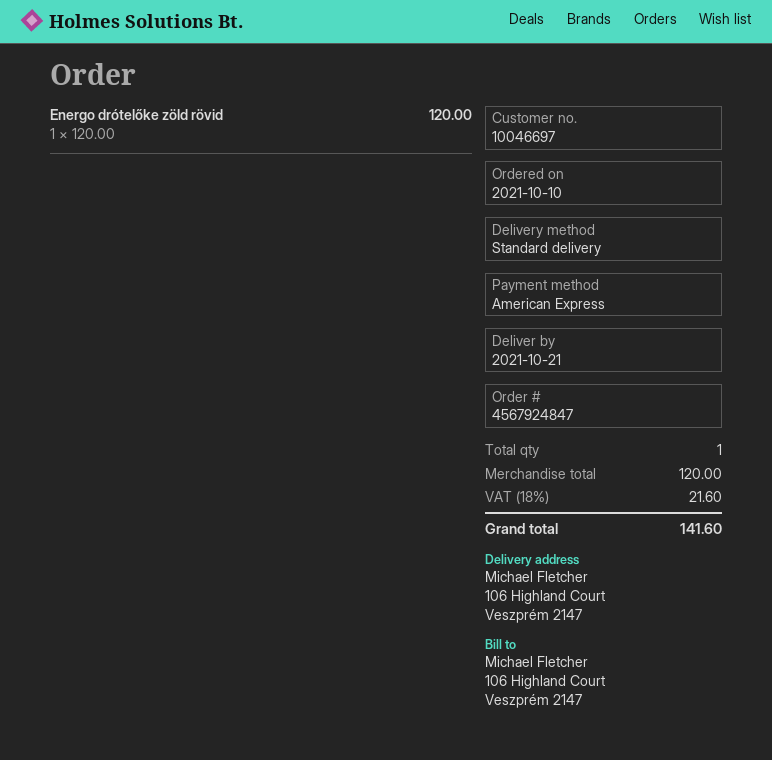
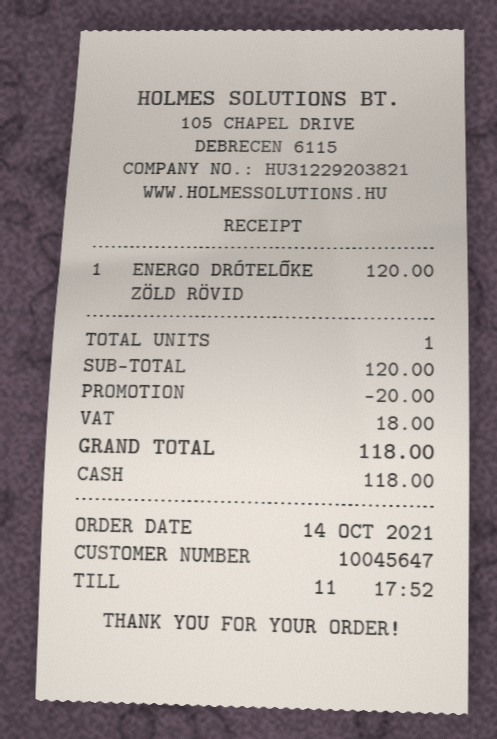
order date: 2021-10-10 -> 2021-10-14
customer number: 10046697 -> 10045647
payment method: American Express -> cash
discount: none -> 20.00
tax: 21.60 -> 18.00
total: 141.60 -> 118.00

